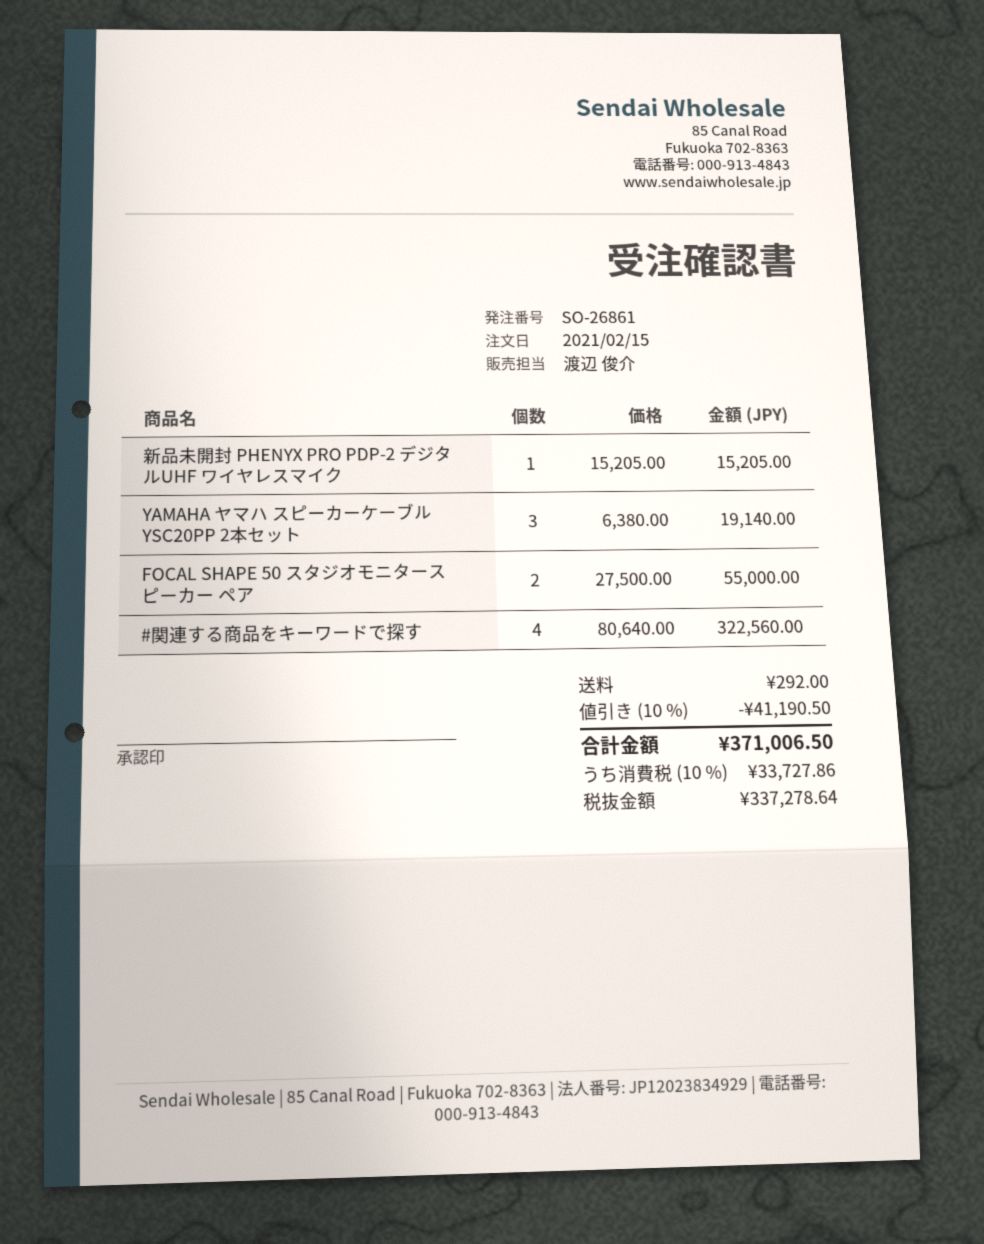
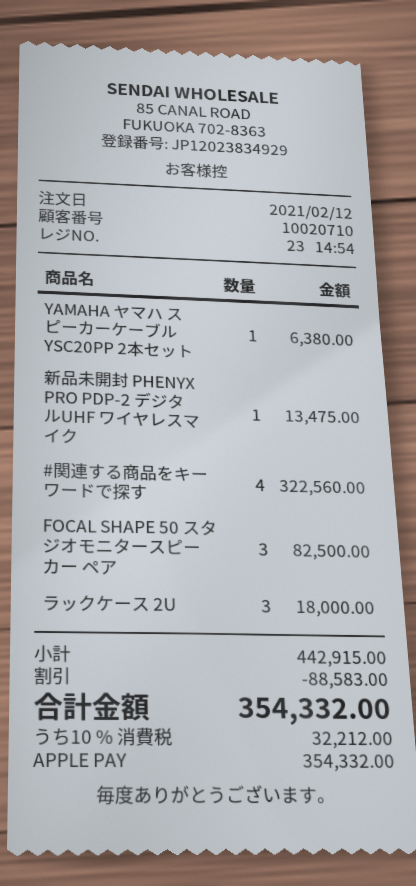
order date: 2021-02-15 -> 2021-02-12
新品未開封 PHENYX PRO PDP-2 デジタルUHF ワイヤレスマイク: 1 for 15205.00 -> 1 for 13475.00
YAMAHA ヤマハ スピーカーケーブル YSC20PP 2本セット: 3 for 19140.00 -> 1 for 6380.00
FOCAL SHAPE 50 スタジオモニタースピーカー ペア: 2 for 55000.00 -> 3 for 82500.00
ラックケース 2U: none -> 3 for 18000.00
discount: 41190.50 -> 88583.00
shipping: 292.00 -> none
tax: 10% = 33727.86 -> 10% = 32212.00
total: 371006.50 -> 354332.00

